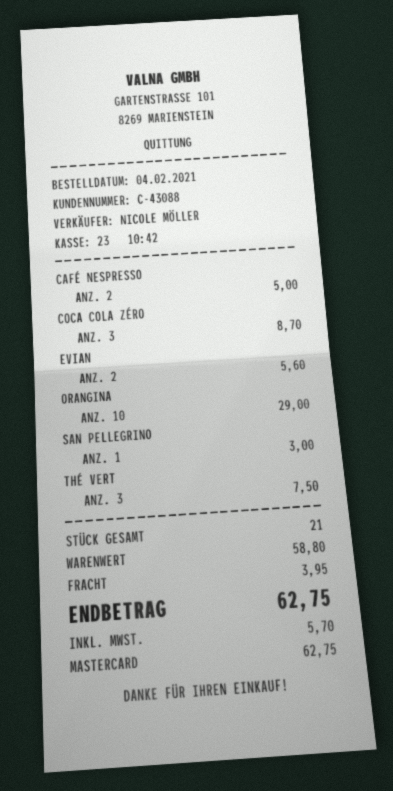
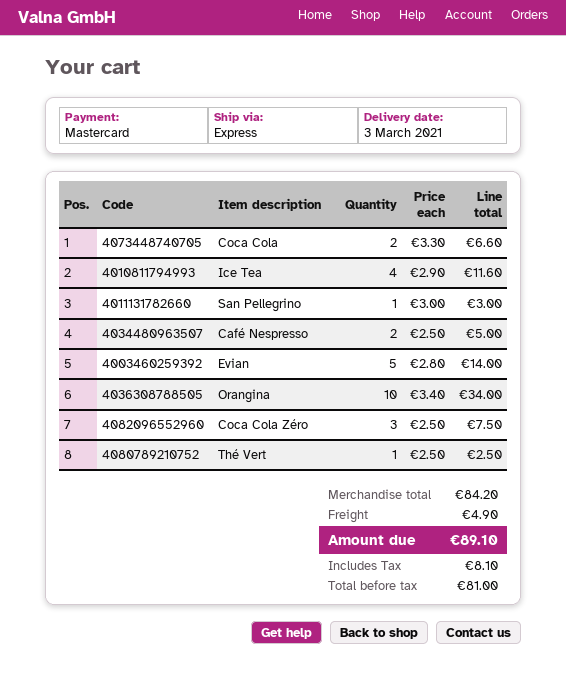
COCA COLA ZÉRO: 3 for 8.70 -> 3 for 7.50
EVIAN: 2 for 5.60 -> 5 for 14.00
ORANGINA: 10 for 29.00 -> 10 for 34.00
THÉ VERT: 3 for 7.50 -> 1 for 2.50
Coca Cola: none -> 2 for 6.60
Ice Tea: none -> 4 for 11.60
subtotal: 58.80 -> 84.20
shipping: 3.95 -> 4.90
tax: 5.70 -> 8.10
total: 62.75 -> 89.10

